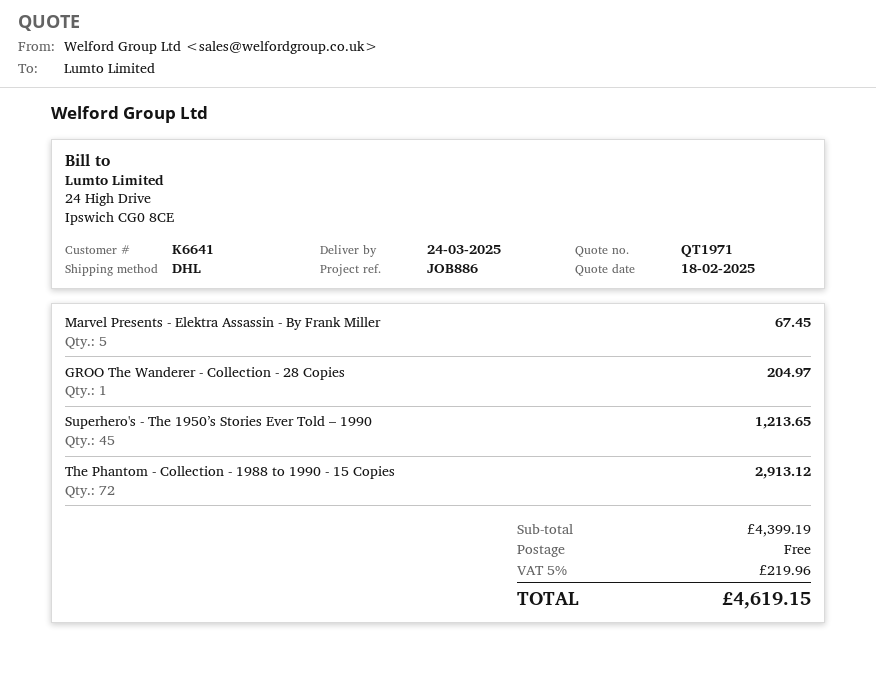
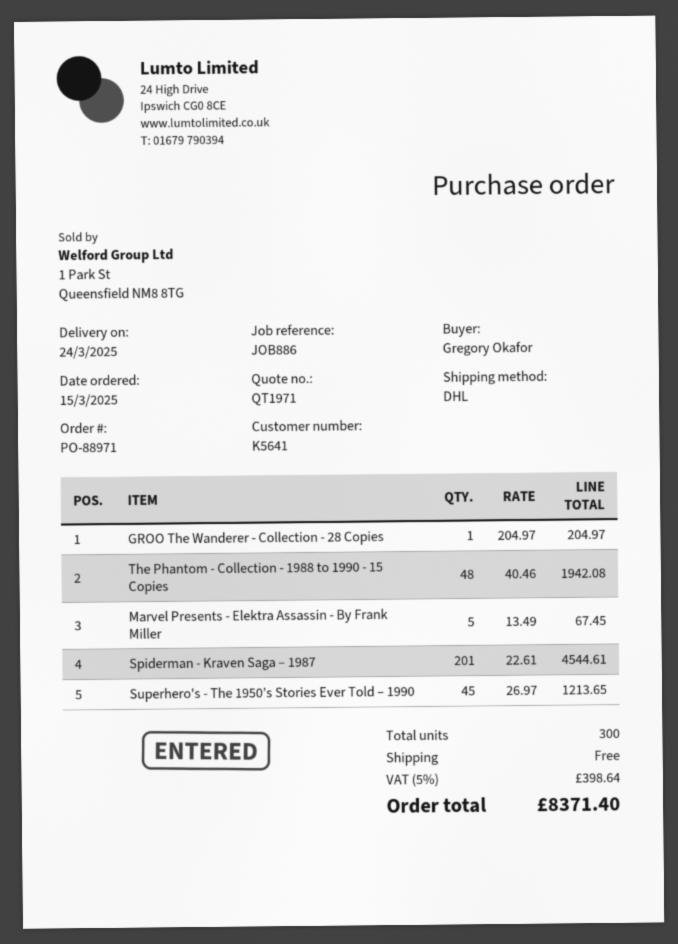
customer number: K6641 -> K5641
The Phantom - Collection - 1988 to 1990 - 15 Copies: 72 for 2913.12 -> 48 for 1942.08
Spiderman - Kraven Saga – 1987: none -> 201 for 4544.61
tax: 5% = 219.96 -> 5% = 398.64
total: 4619.15 -> 8371.40

